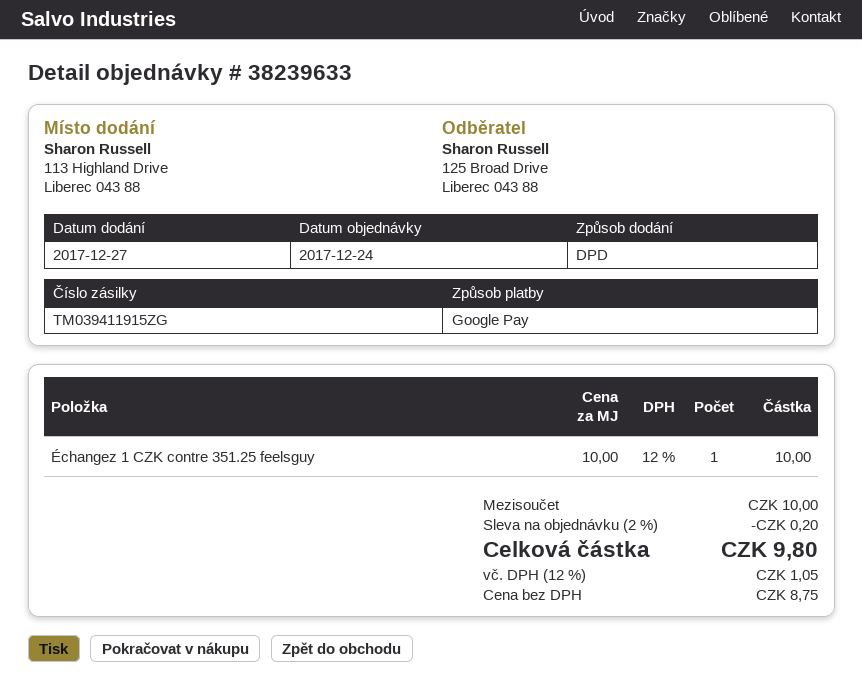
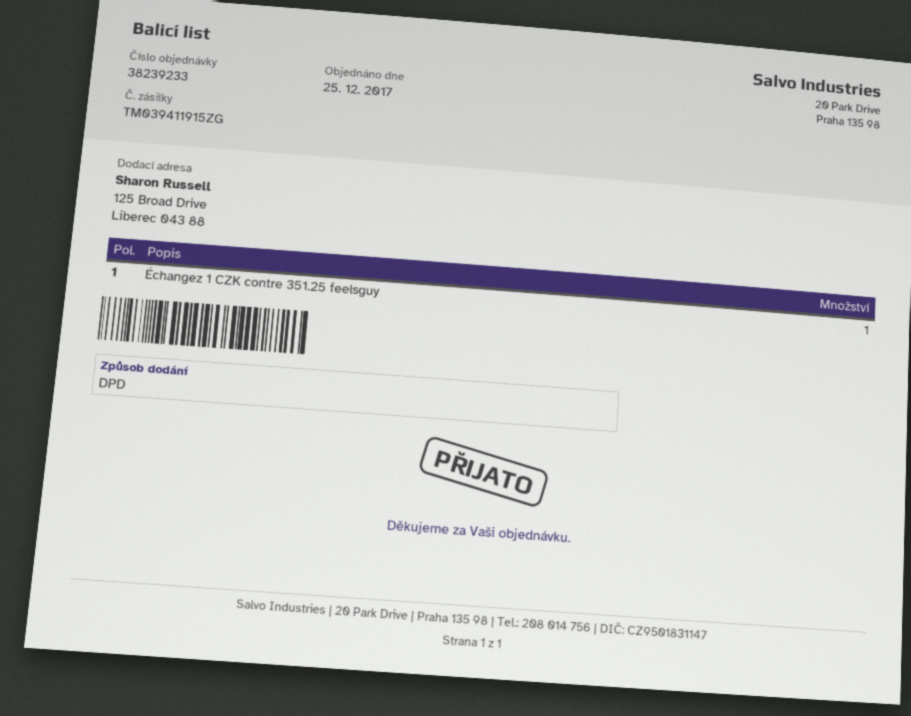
order number: 38239633 -> 38239233
order date: 2017-12-24 -> 2017-12-25
ship to: 113 Highland Drive, Liberec 043 88 -> 125 Broad Drive, Liberec 043 88

